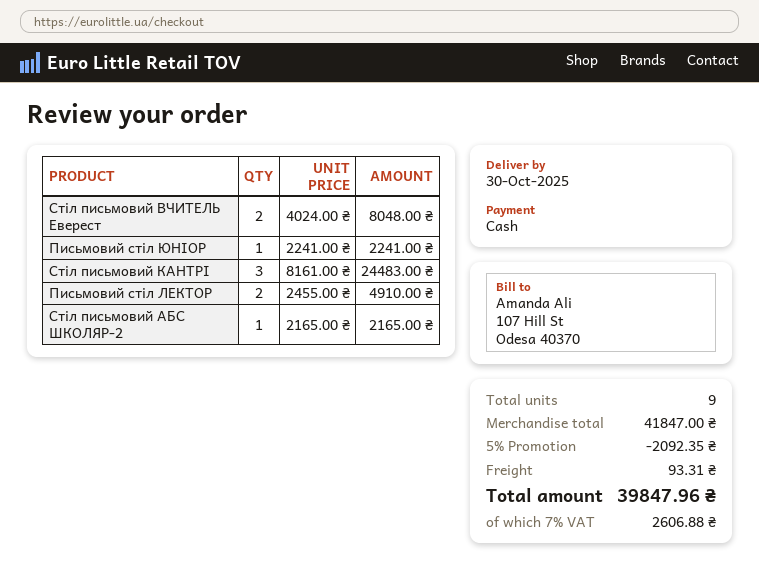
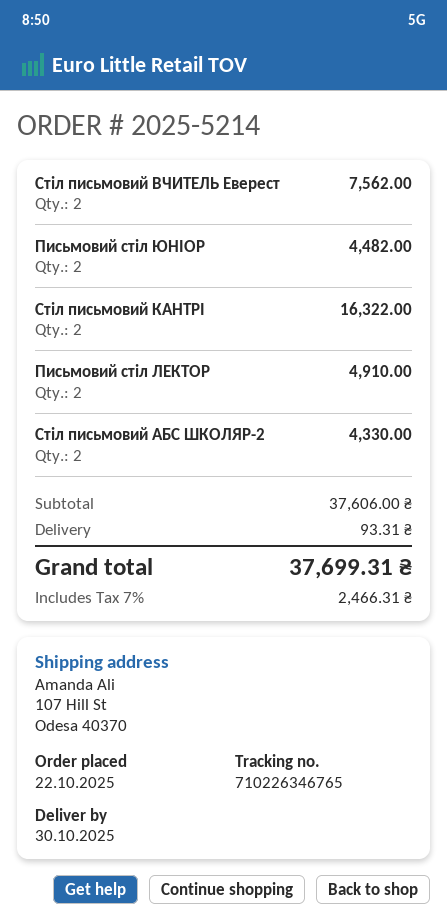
Стіл письмовий ВЧИТЕЛЬ Еверест: 2 for 8048.00 -> 2 for 7562.00
Письмовий стіл ЮНІОР: 1 for 2241.00 -> 2 for 4482.00
Стіл письмовий КАНТРІ: 3 for 24483.00 -> 2 for 16322.00
Стіл письмовий АБС ШКОЛЯР-2: 1 for 2165.00 -> 2 for 4330.00
subtotal: 41847.00 -> 37606.00
discount: 5% = 2092.35 -> none
tax: 7% = 2606.88 -> 7% = 2466.31
total: 39847.96 -> 37699.31

